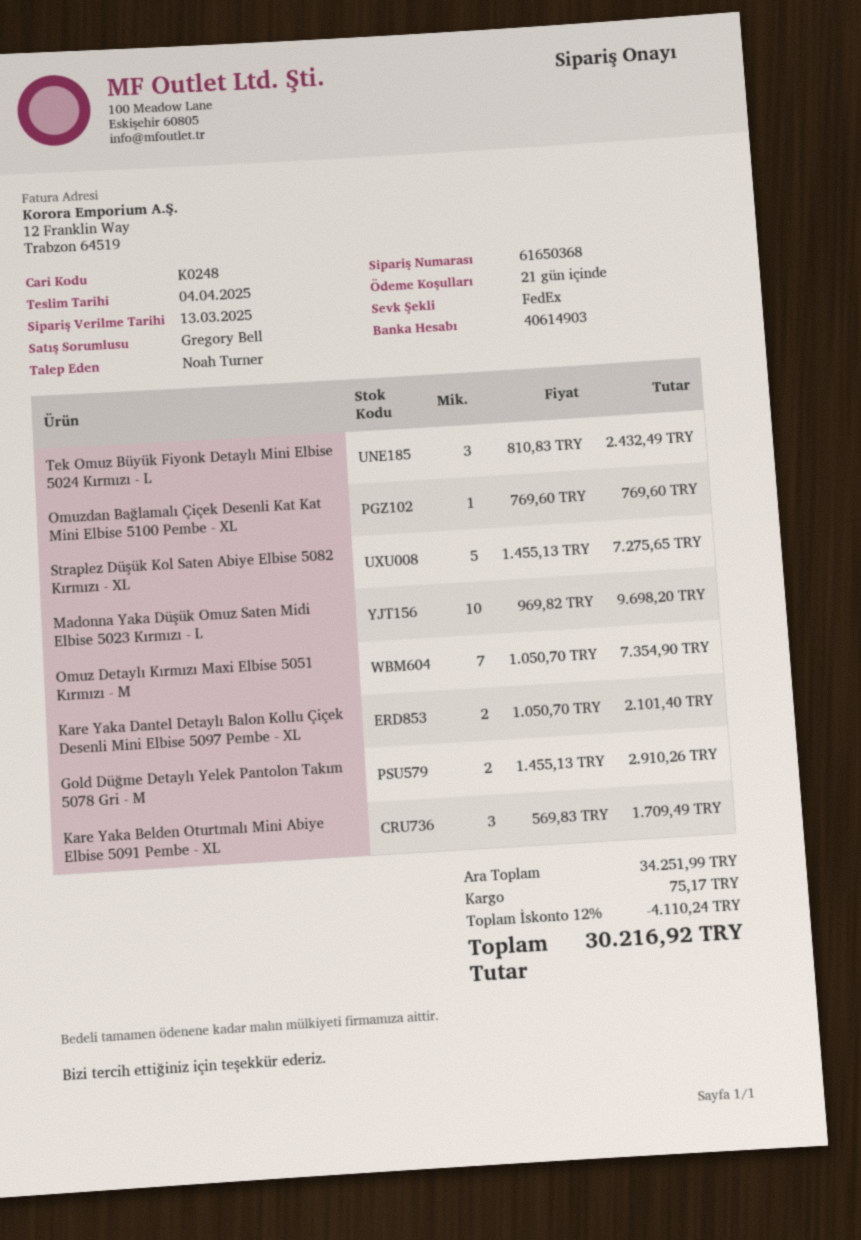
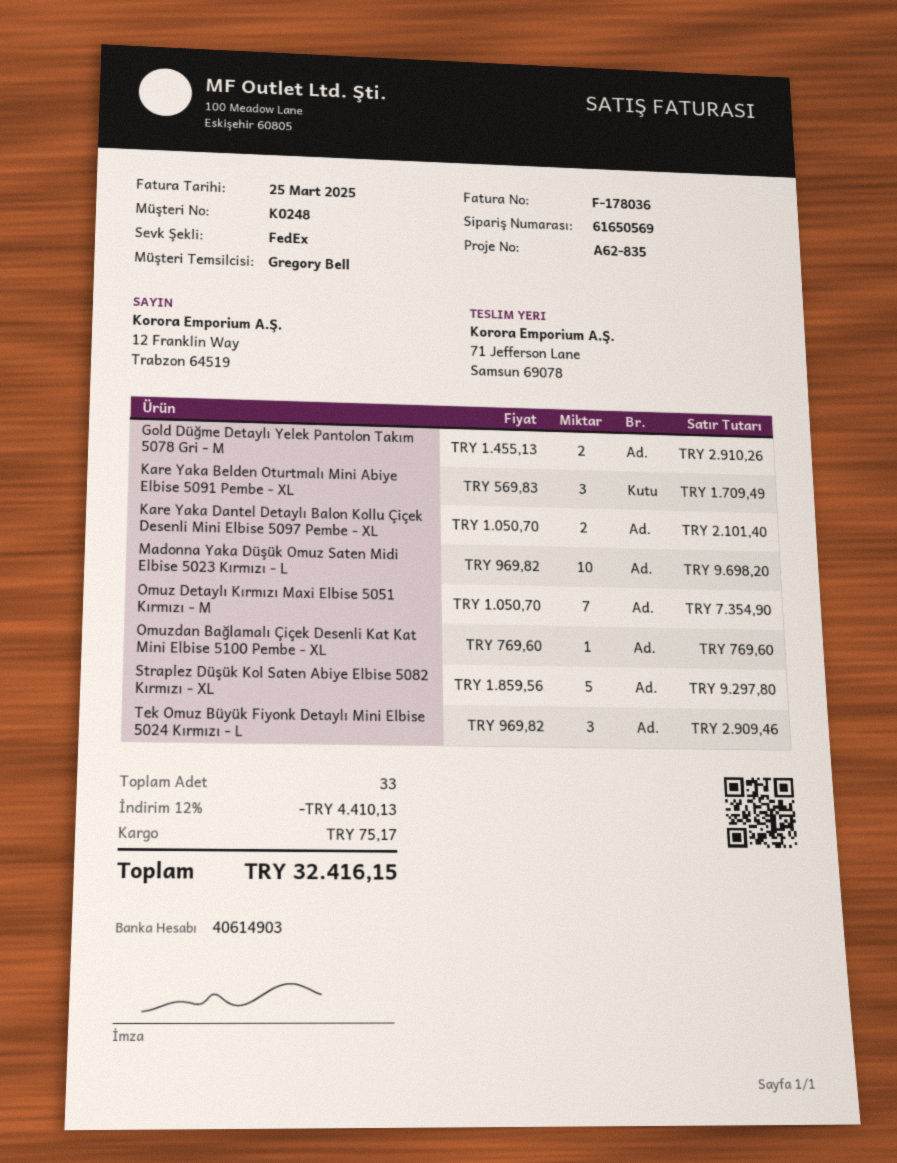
order number: 61650368 -> 61650569
Tek Omuz Büyük Fiyonk Detaylı Mini Elbise 5024 Kırmızı - L: 3 x 810.83 = 2432.49 -> 3 x 969.82 = 2909.46
Straplez Düşük Kol Saten Abiye Elbise 5082 Kırmızı - XL: 5 x 1455.13 = 7275.65 -> 5 x 1859.56 = 9297.80
discount: 12% = 4110.24 -> 12% = 4410.13
total: 30216.92 -> 32416.15

